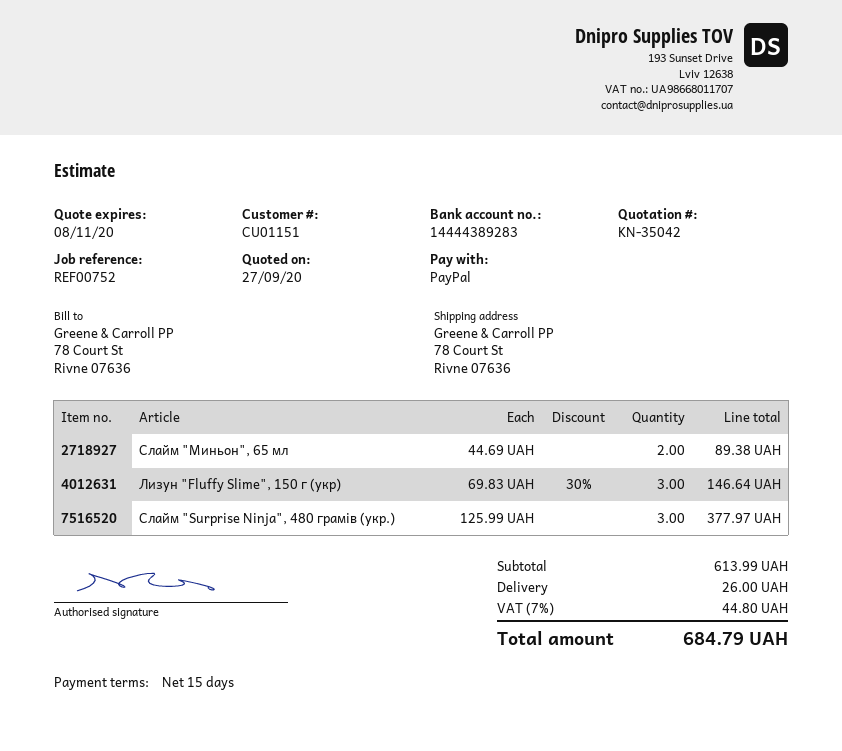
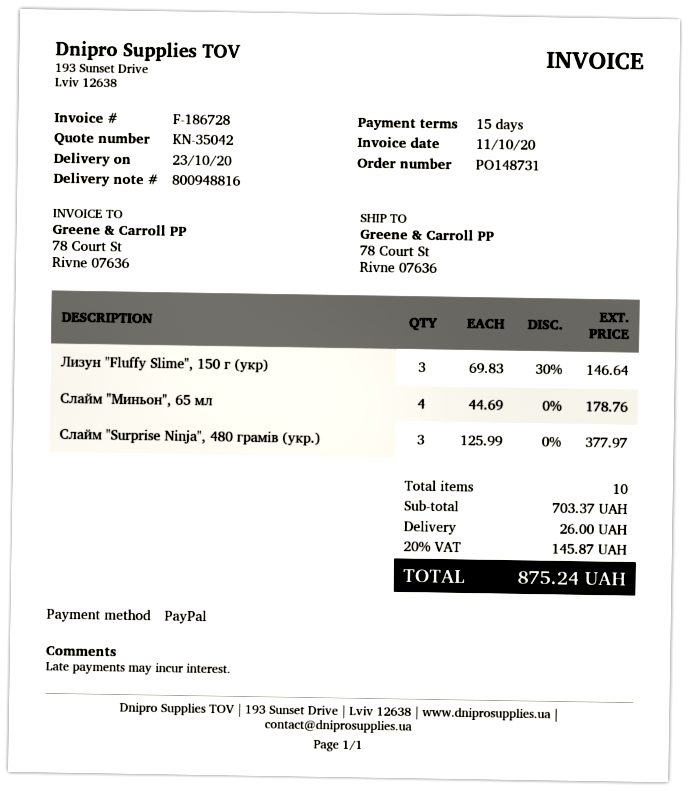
Слайм "Миньон", 65 мл: 2 x 44.69 = 89.38 -> 4 x 44.69 = 178.76
subtotal: 613.99 -> 703.37
tax: 7% = 44.80 -> 20% = 145.87
total: 684.79 -> 875.24

